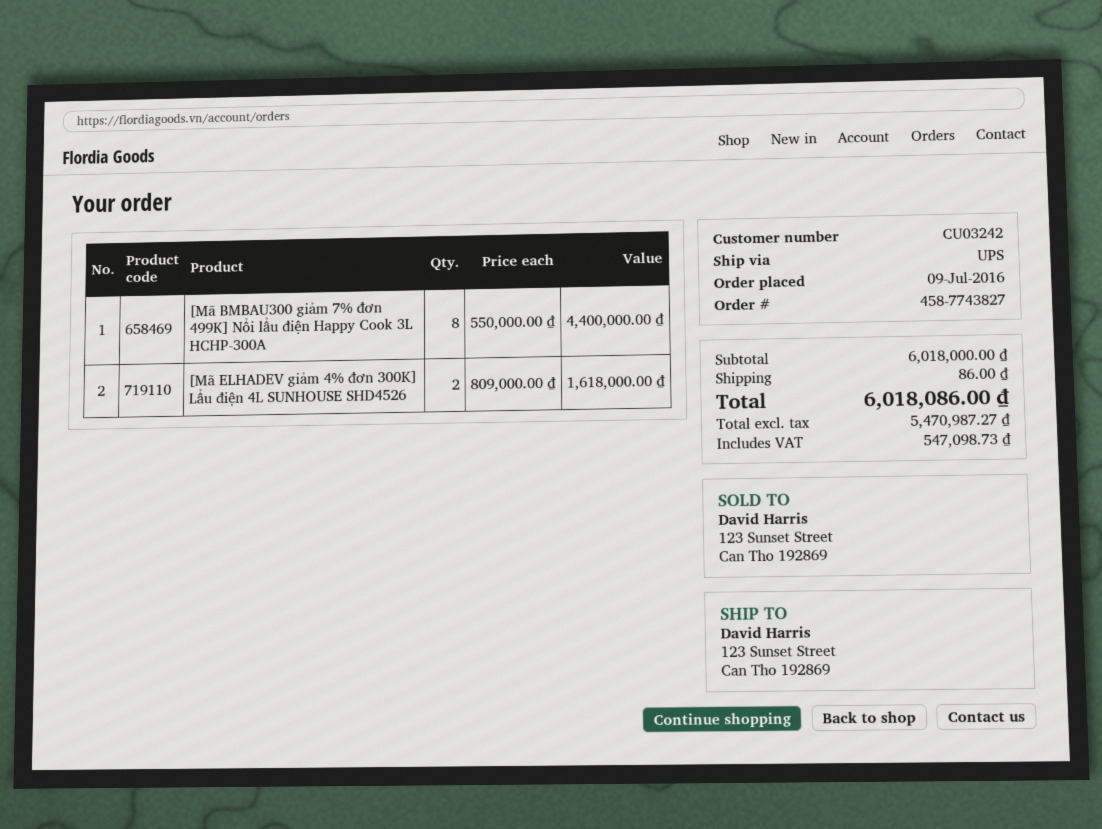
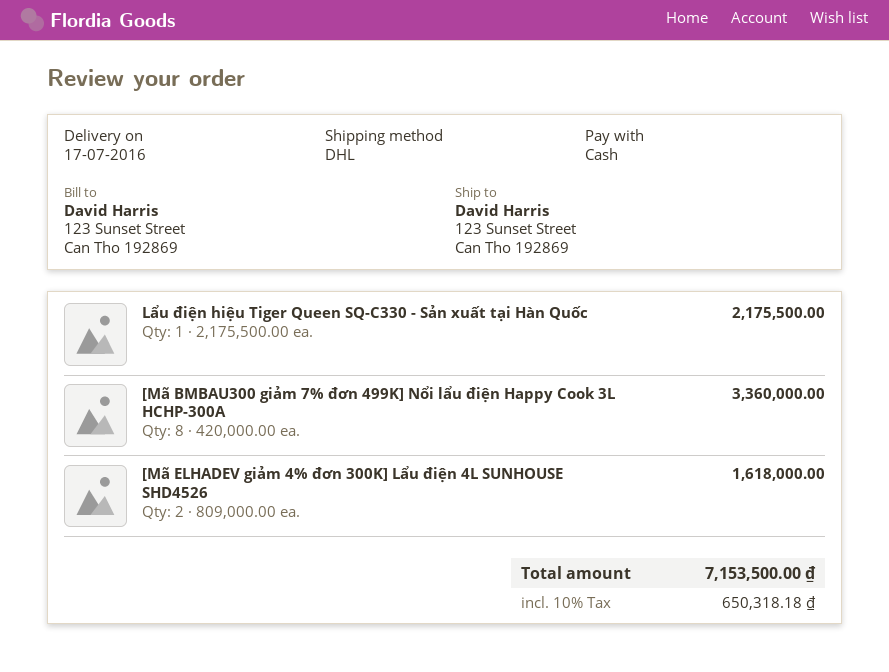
shipping method: UPS -> DHL
[Mã BMBAU300 giảm 7% đơn 499K] Nổi lẩu điện Happy Cook 3L HCHP-300A: 8 x 550000.00 = 4400000.00 -> 8 x 420000.00 = 3360000.00
Lẩu điện hiệu Tiger Queen SQ-C330 - Sản xuất tại Hàn Quốc: none -> 1 x 2175500.00 = 2175500.00
shipping: 86.00 -> none
tax: 547098.73 -> 650318.18
total: 6018086.00 -> 7153500.00

